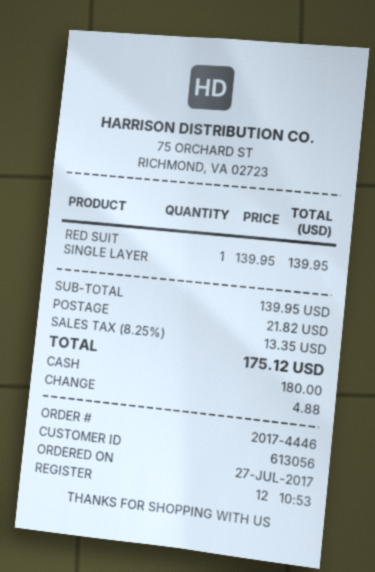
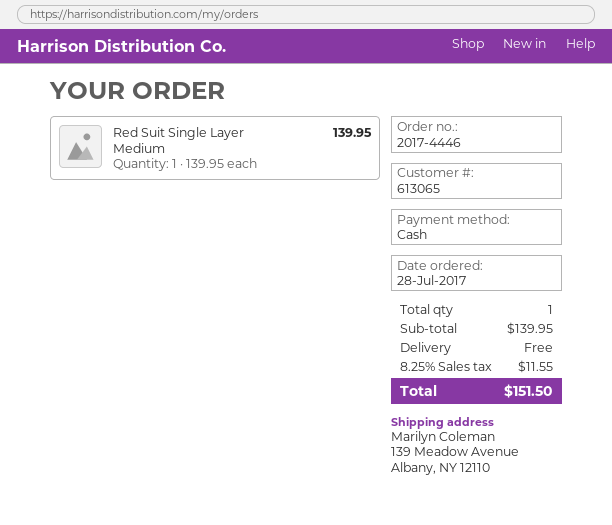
order date: 2017-07-27 -> 2017-07-28
customer number: 613056 -> 613065
shipping: 21.82 -> 0.00
tax: 8.25% = 13.35 -> 8.25% = 11.55
total: 175.12 -> 151.50

